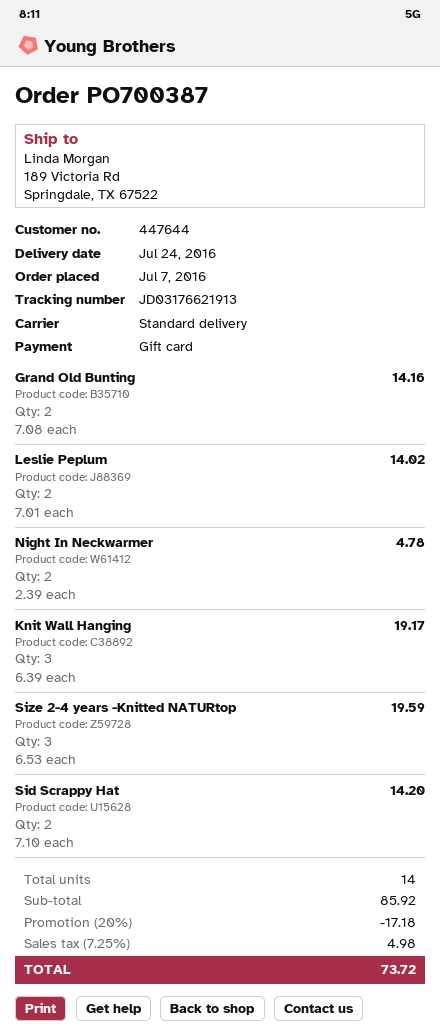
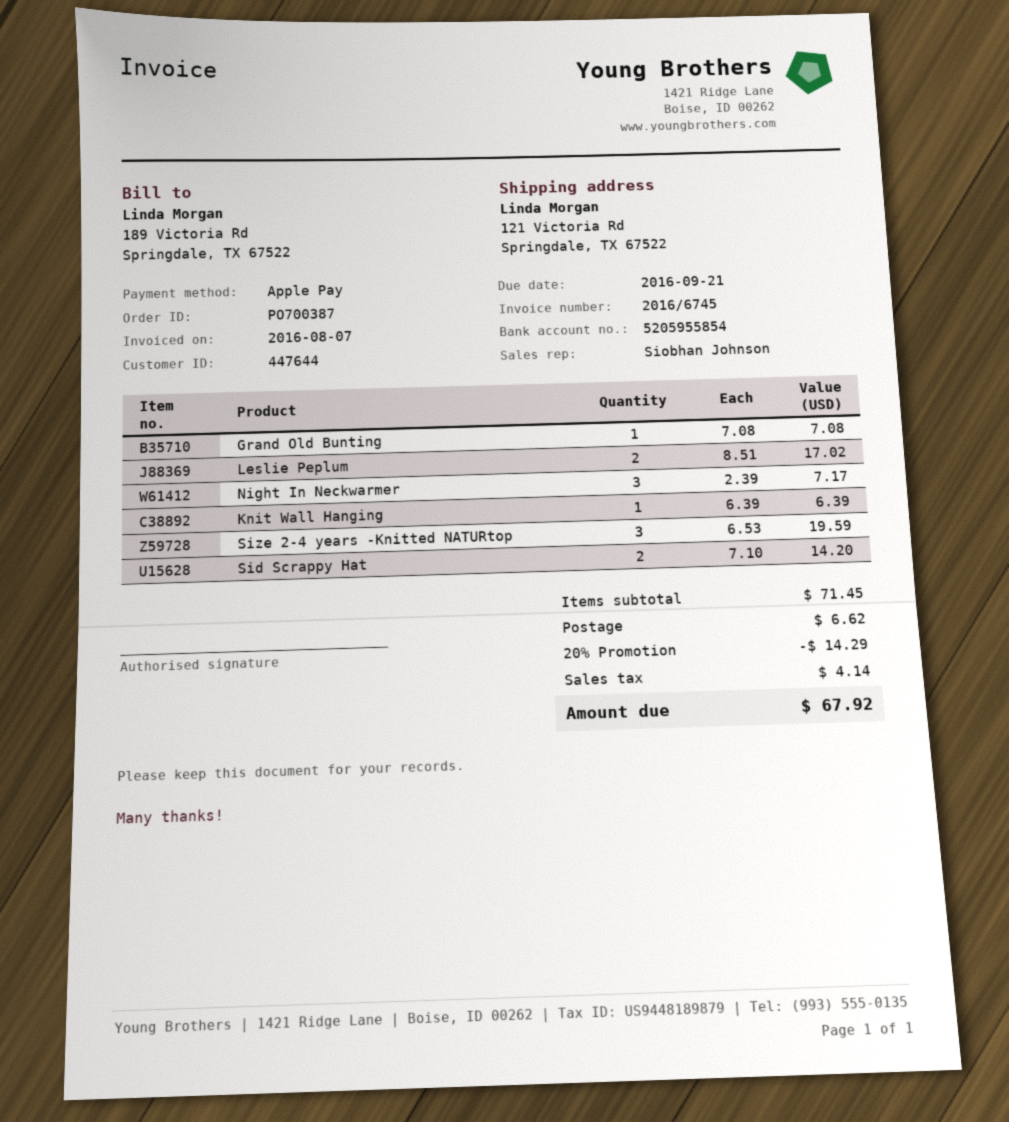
payment method: gift card -> Apple Pay
ship to: 189 Victoria Rd, Springdale, TX 67522 -> 121 Victoria Rd, Springdale, TX 67522
Grand Old Bunting: 2 x 7.08 = 14.16 -> 1 x 7.08 = 7.08
Leslie Peplum: 2 x 7.01 = 14.02 -> 2 x 8.51 = 17.02
Night In Neckwarmer: 2 x 2.39 = 4.78 -> 3 x 2.39 = 7.17
Knit Wall Hanging: 3 x 6.39 = 19.17 -> 1 x 6.39 = 6.39
subtotal: 85.92 -> 71.45
discount: 20% = 17.18 -> 20% = 14.29
shipping: none -> 6.62
tax: 4.98 -> 4.14
total: 73.72 -> 67.92

